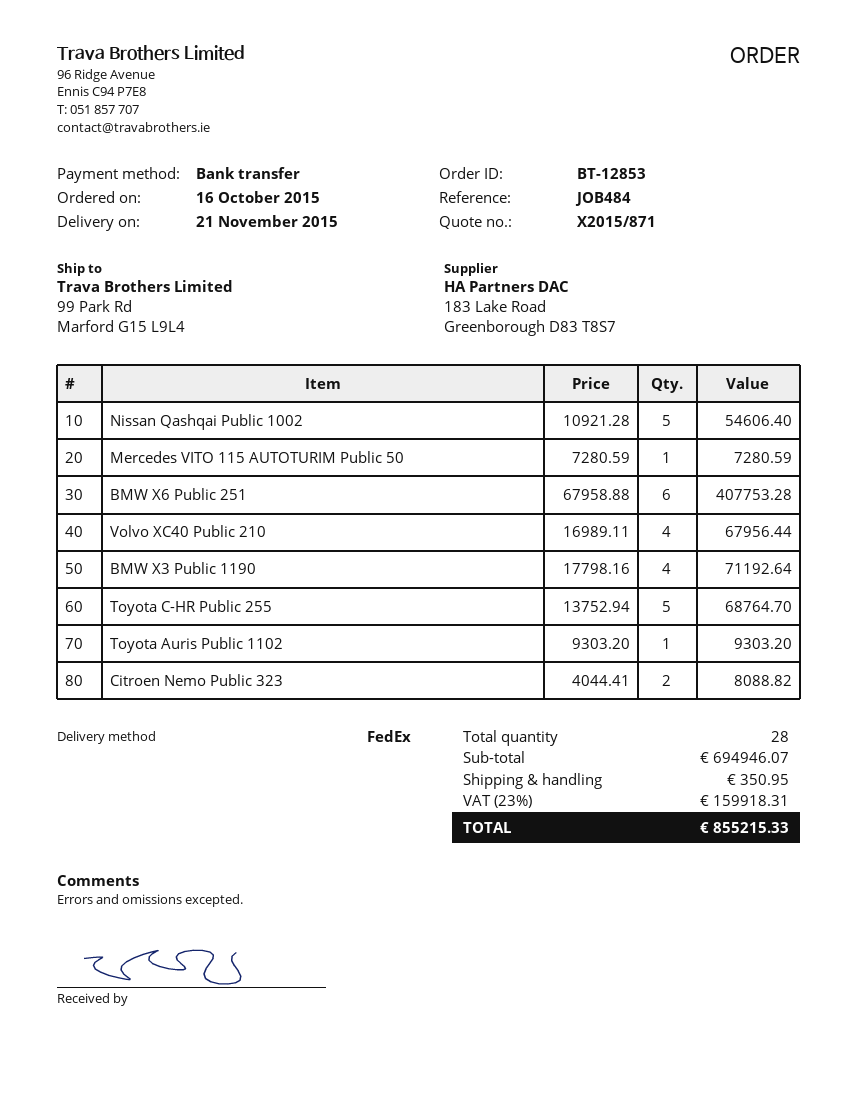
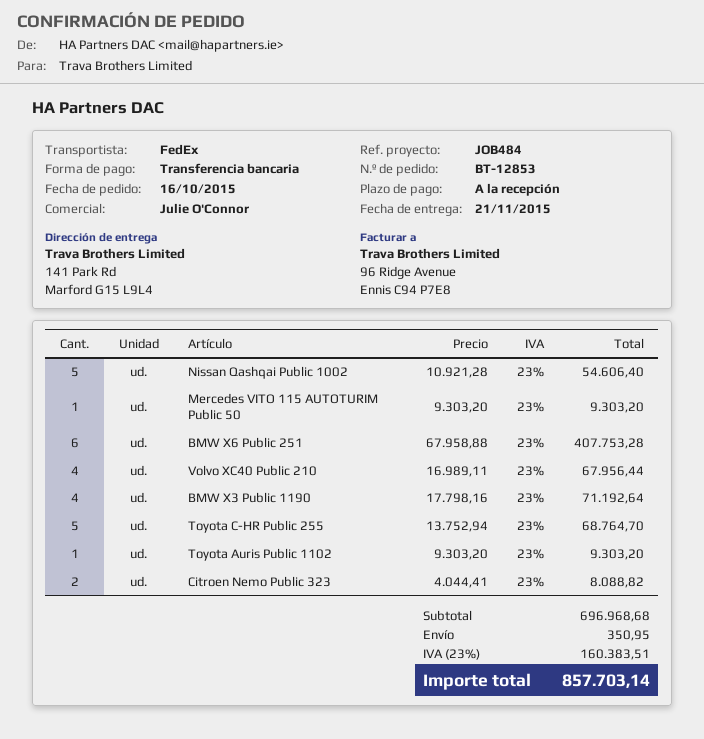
ship to: 99 Park Rd, Marford G15 L9L4 -> 141 Park Rd, Marford G15 L9L4
Mercedes VITO 115 AUTOTURIM Public 50: 1 x 7280.59 = 7280.59 -> 1 x 9303.20 = 9303.20
subtotal: 694946.07 -> 696968.68
tax: 23% = 159918.31 -> 23% = 160383.51
total: 855215.33 -> 857703.14

